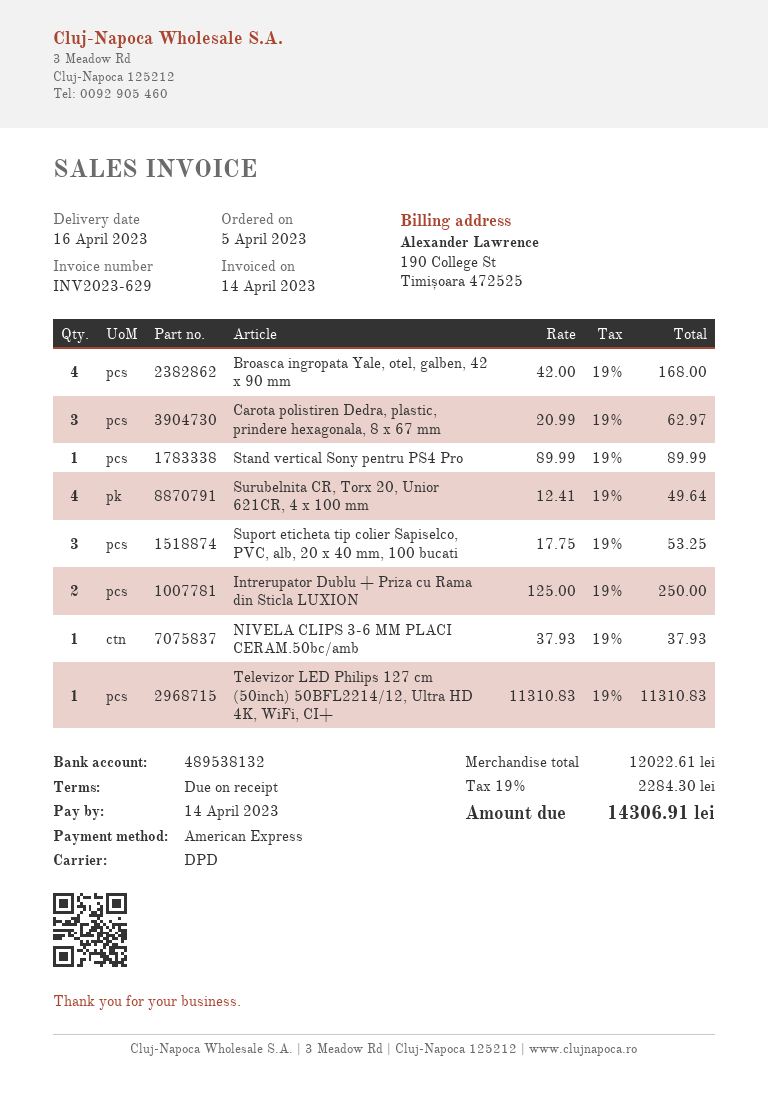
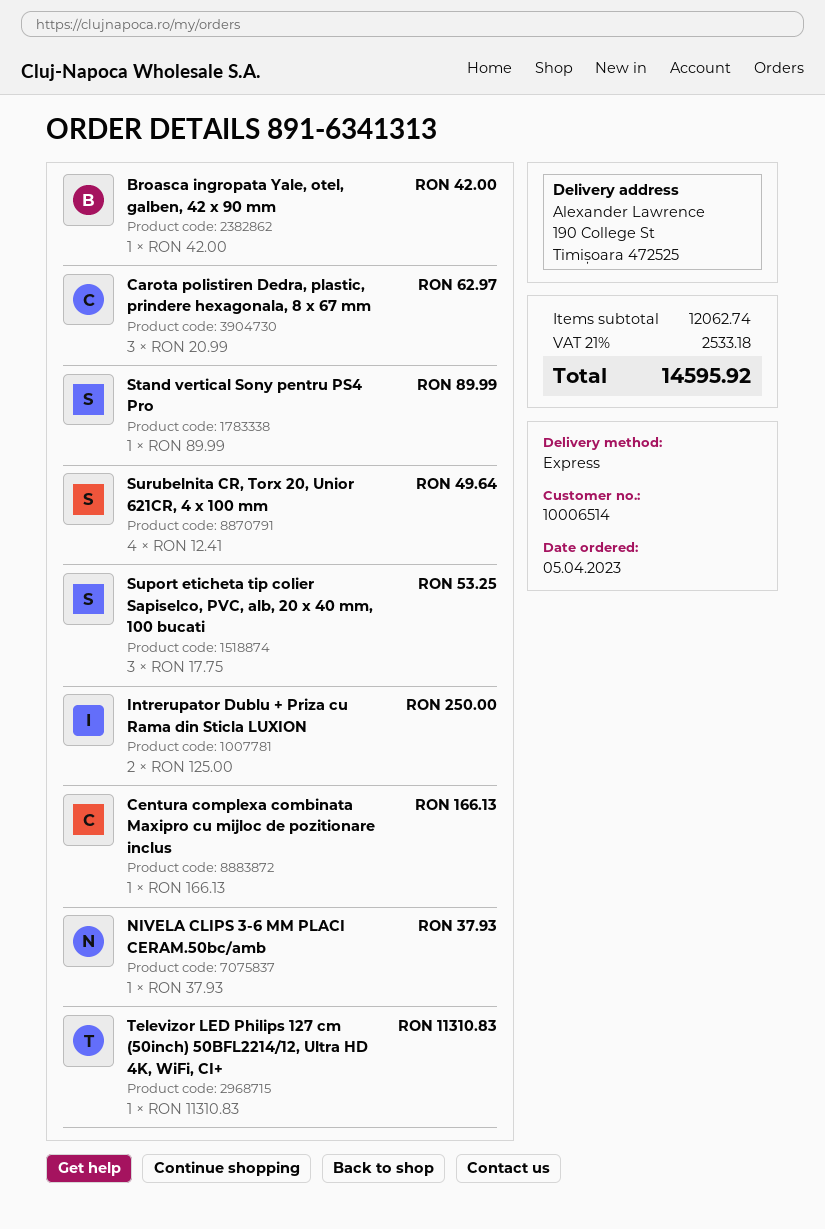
shipping method: DPD -> express
Broasca ingropata Yale, otel, galben, 42 x 90 mm: 4 x 42.00 = 168.00 -> 1 x 42.00 = 42.00
Centura complexa combinata Maxipro cu mijloc de pozitionare inclus: none -> 1 x 166.13 = 166.13
subtotal: 12022.61 -> 12062.74
tax: 19% = 2284.30 -> 21% = 2533.18
total: 14306.91 -> 14595.92

